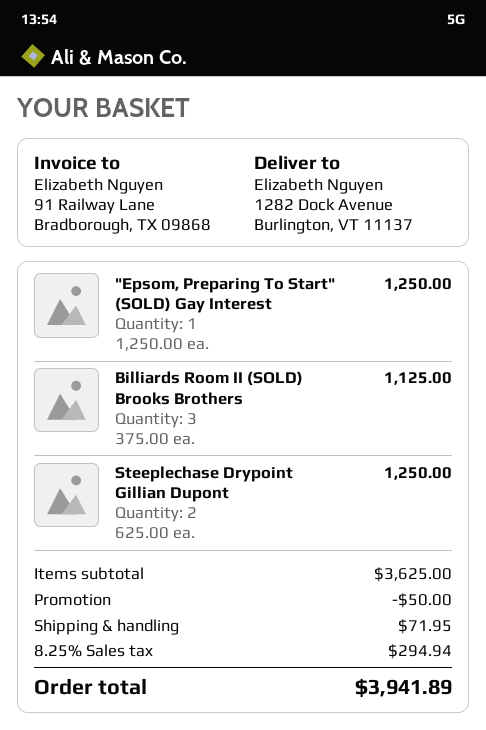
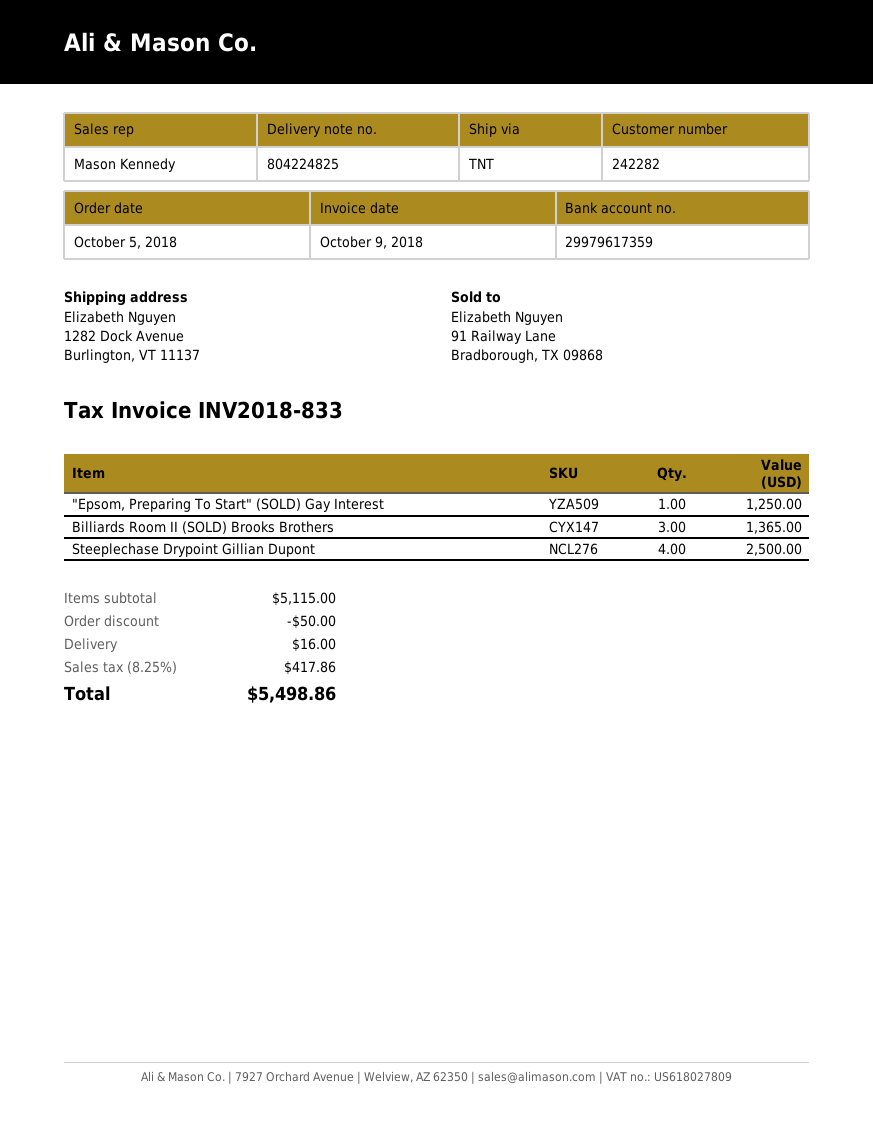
Billiards Room II (SOLD) Brooks Brothers: 3 for 1125.00 -> 3 for 1365.00
Steeplechase Drypoint Gillian Dupont: 2 for 1250.00 -> 4 for 2500.00
subtotal: 3625.00 -> 5115.00
shipping: 71.95 -> 16.00
tax: 8.25% = 294.94 -> 8.25% = 417.86
total: 3941.89 -> 5498.86

